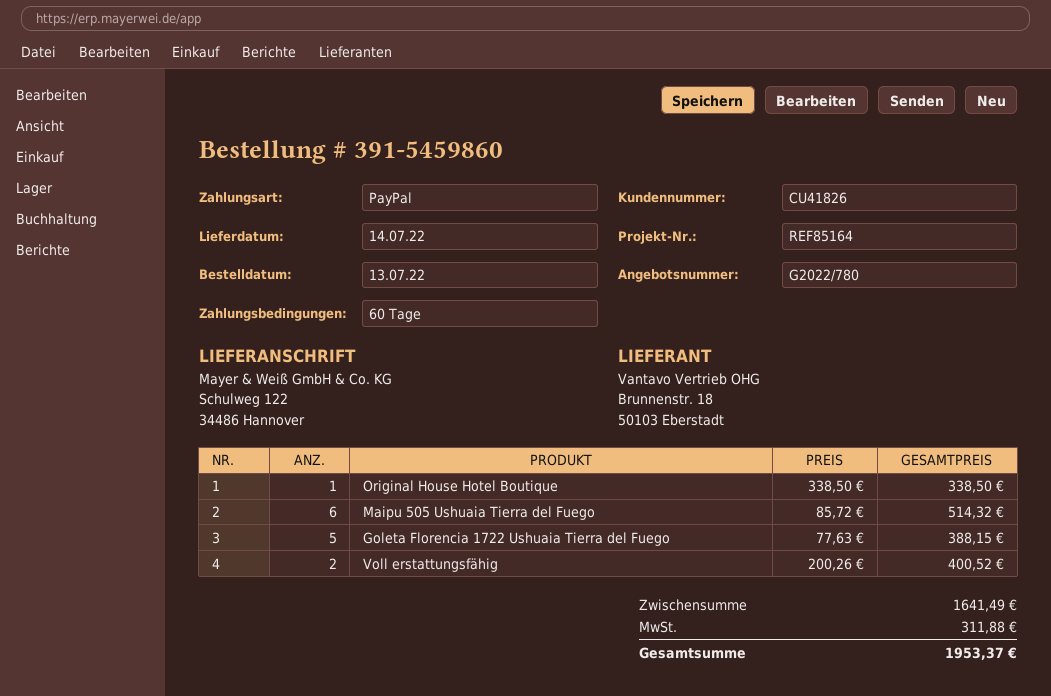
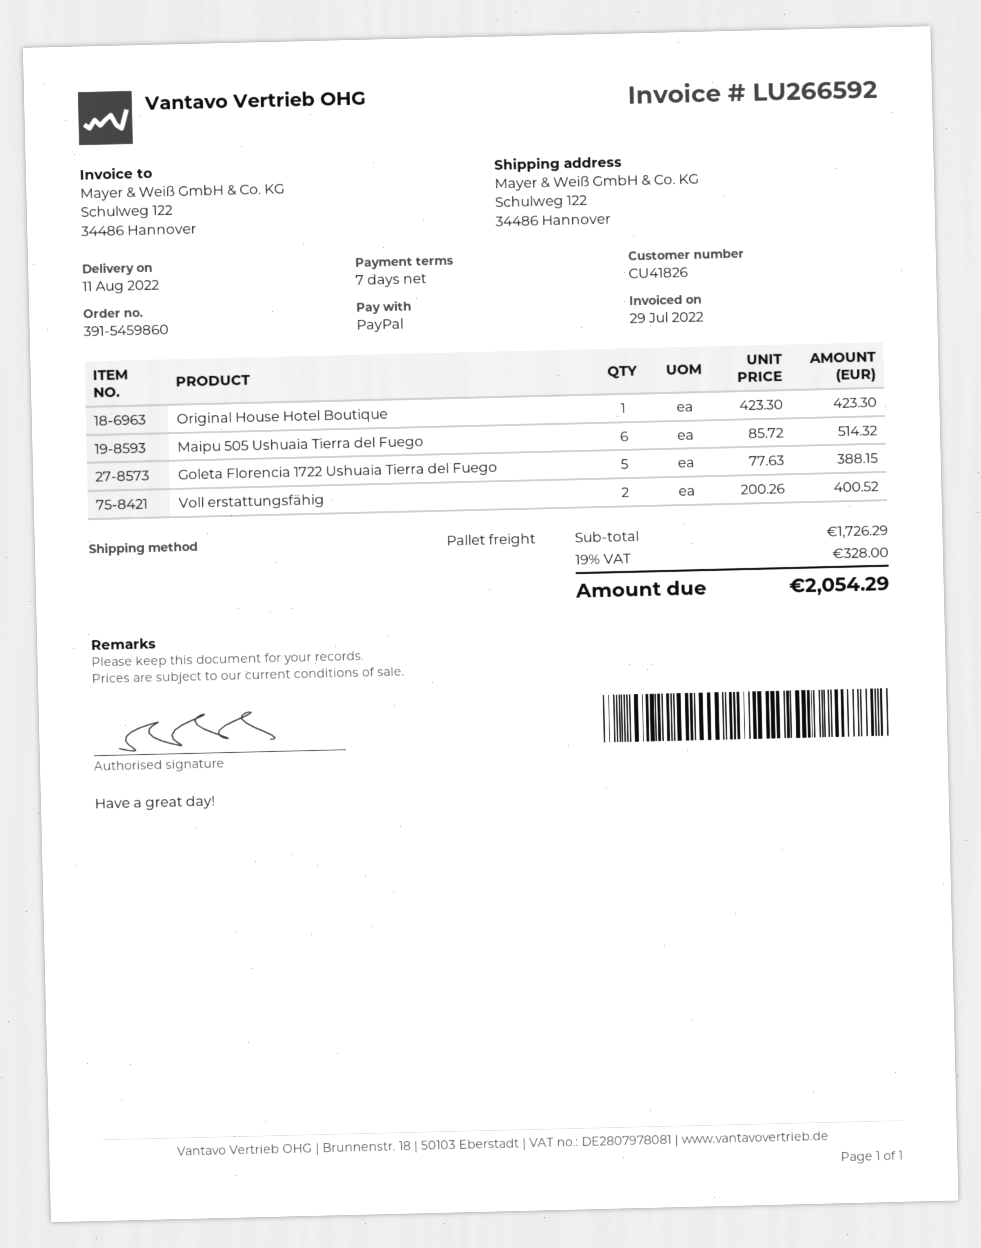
delivery date: 2022-07-14 -> 2022-08-11
payment terms: 60 days -> 7 days
Original House Hotel Boutique: 1 x 338.50 = 338.50 -> 1 x 423.30 = 423.30
subtotal: 1641.49 -> 1726.29
tax: 311.88 -> 328.00
total: 1953.37 -> 2054.29

